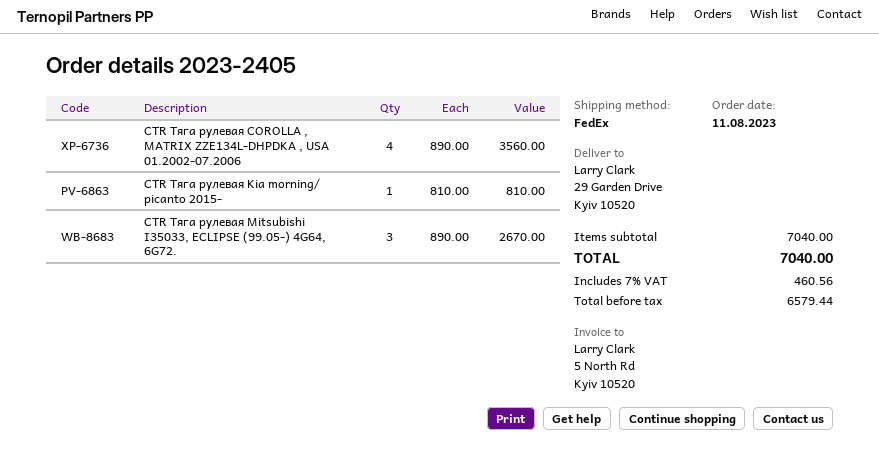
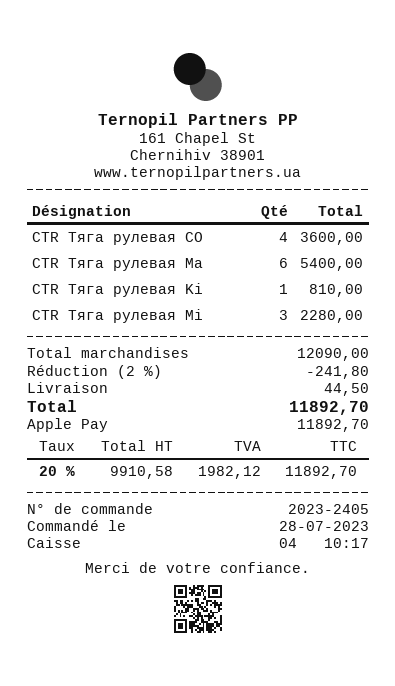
order date: 2023-08-11 -> 2023-07-28
CTR Тяга рулевая COROLLA , MATRIX ZZE134L-DHPDKA , USA 01.2002-07.2006: 4 for 3560.00 -> 4 for 3600.00
CTR Тяга рулевая Mitsubishi I35033, ECLIPSE (99.05-) 4G64, 6G72.: 3 for 2670.00 -> 3 for 2280.00
CTR Тяга рулевая Ma: none -> 6 for 5400.00
subtotal: 7040.00 -> 12090.00
discount: none -> 2% = 241.80
shipping: none -> 44.50
net: 6579.44 -> 9910.58
tax: 7% = 460.56 -> 20% = 1982.12
total: 7040.00 -> 11892.70

